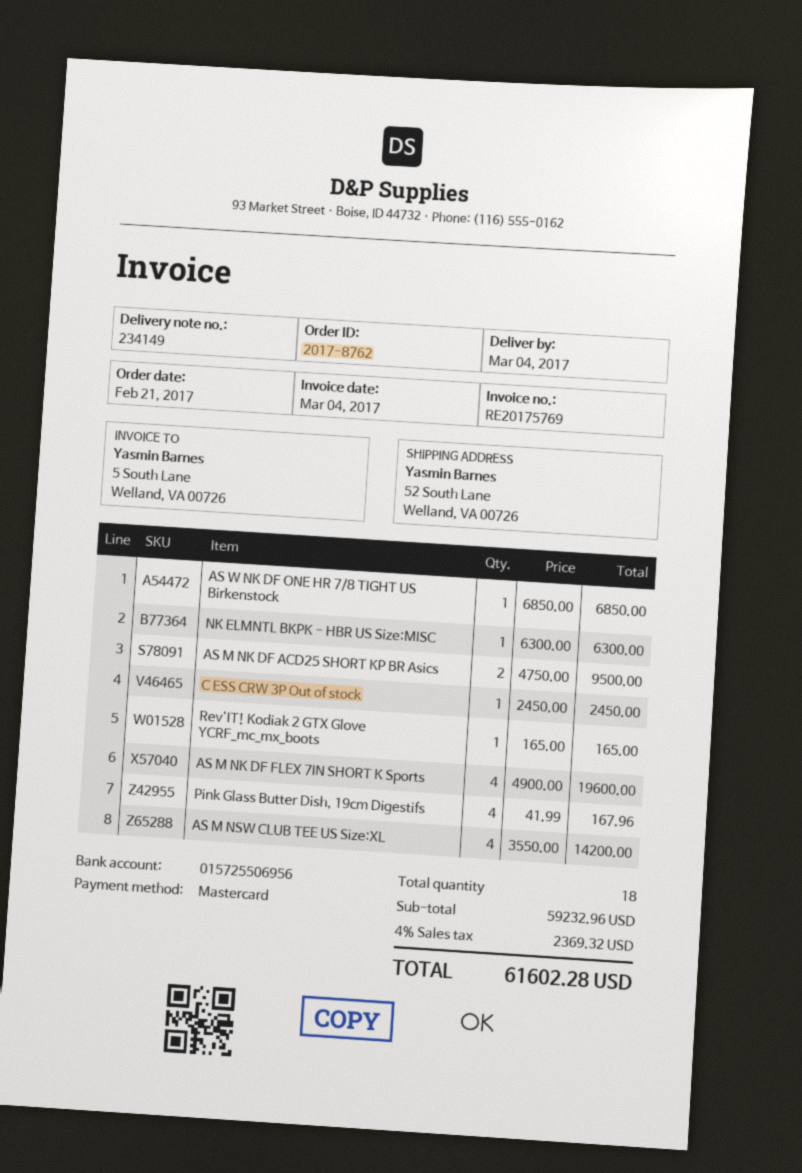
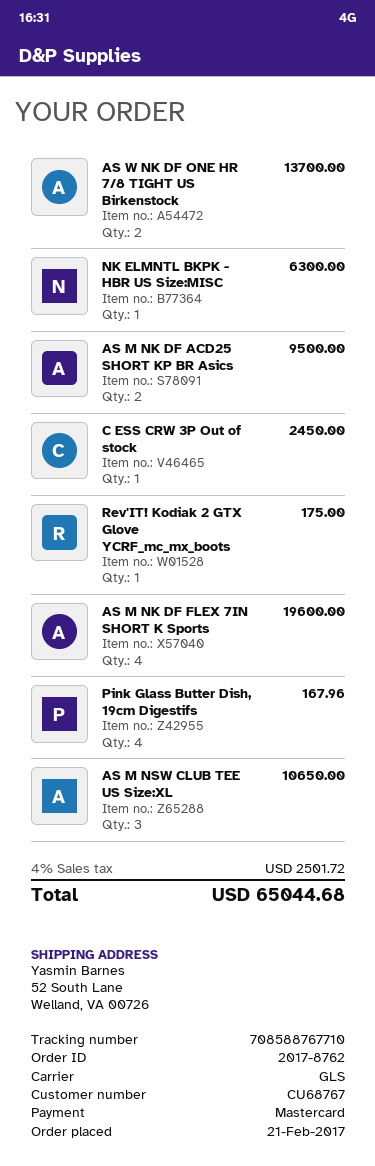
AS W NK DF ONE HR 7/8 TIGHT US Birkenstock: 1 for 6850.00 -> 2 for 13700.00
Rev'IT! Kodiak 2 GTX Glove YCRF_mc_mx_boots: 1 for 165.00 -> 1 for 175.00
AS M NSW CLUB TEE US Size:XL: 4 for 14200.00 -> 3 for 10650.00
tax: 4% = 2369.32 -> 4% = 2501.72
total: 61602.28 -> 65044.68

